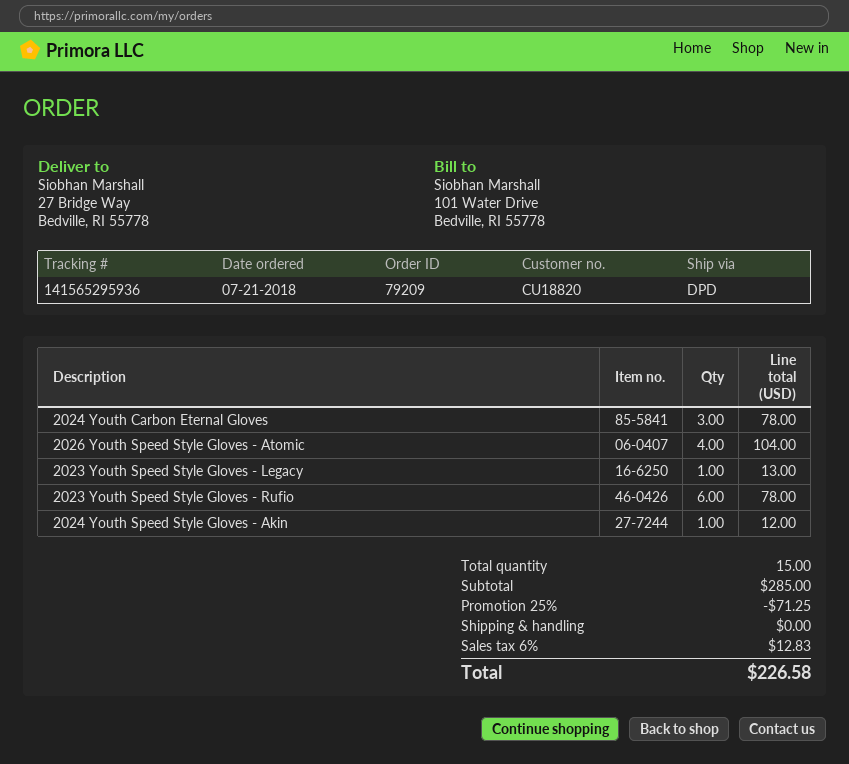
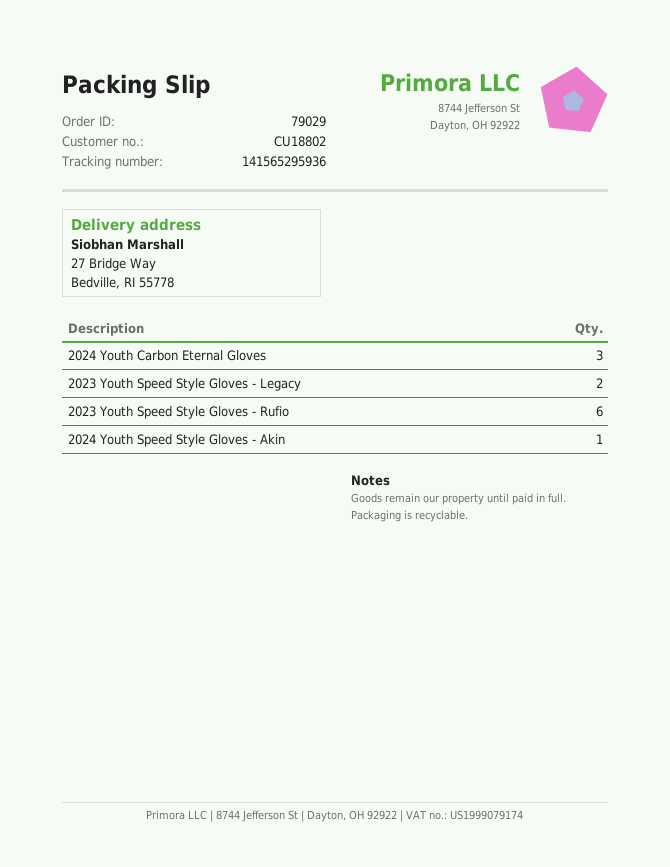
order number: 79209 -> 79029
customer number: CU18820 -> CU18802
2026 Youth Speed Style Gloves - Atomic: 4 -> none
2023 Youth Speed Style Gloves - Legacy: 1 -> 2

